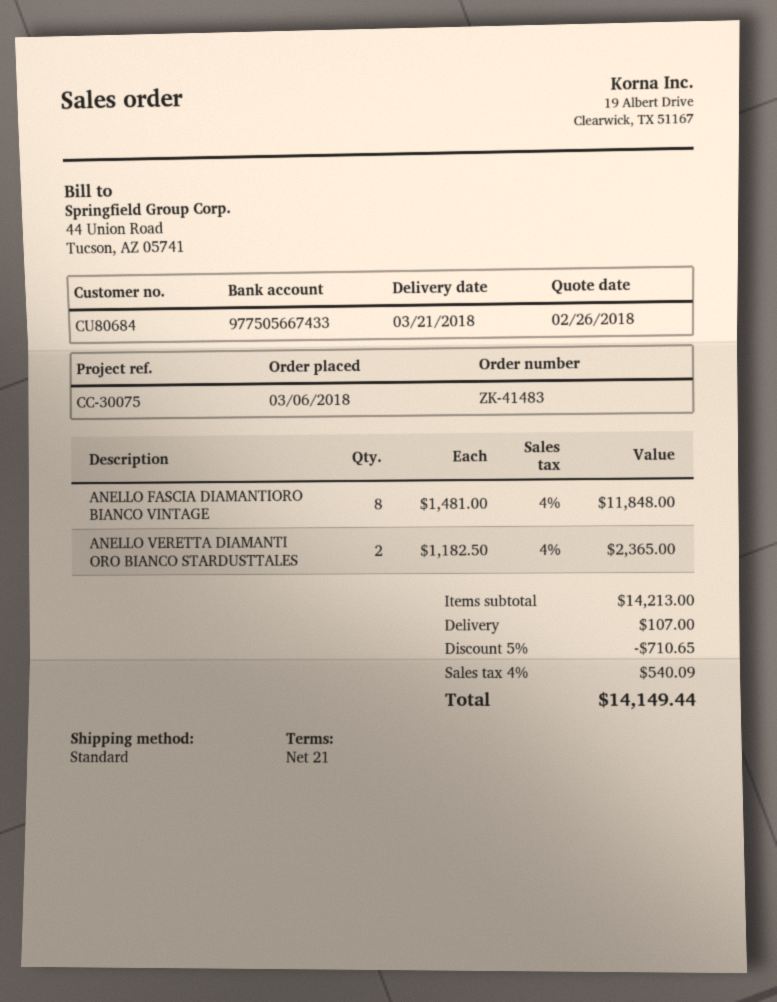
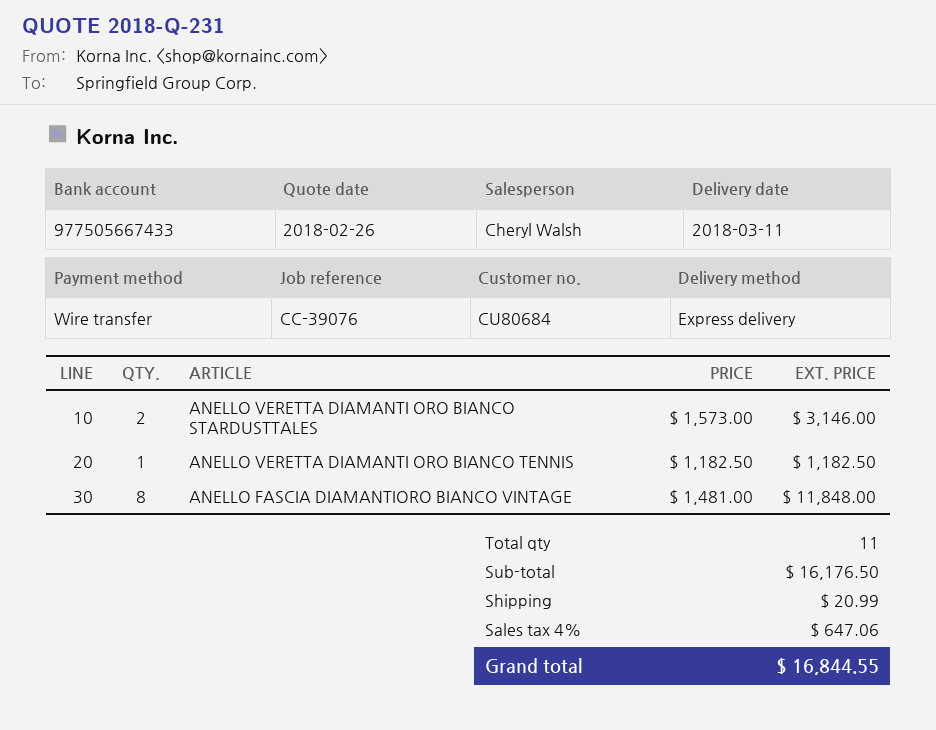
delivery date: 2018-03-21 -> 2018-03-11
reference: CC-30075 -> CC-39076
shipping method: standard -> express
ANELLO VERETTA DIAMANTI ORO BIANCO STARDUSTTALES: 2 x 1182.50 = 2365.00 -> 2 x 1573.00 = 3146.00
ANELLO VERETTA DIAMANTI ORO BIANCO TENNIS: none -> 1 x 1182.50 = 1182.50
subtotal: 14213.00 -> 16176.50
discount: 5% = 710.65 -> none
shipping: 107.00 -> 20.99
tax: 4% = 540.09 -> 4% = 647.06
total: 14149.44 -> 16844.55

